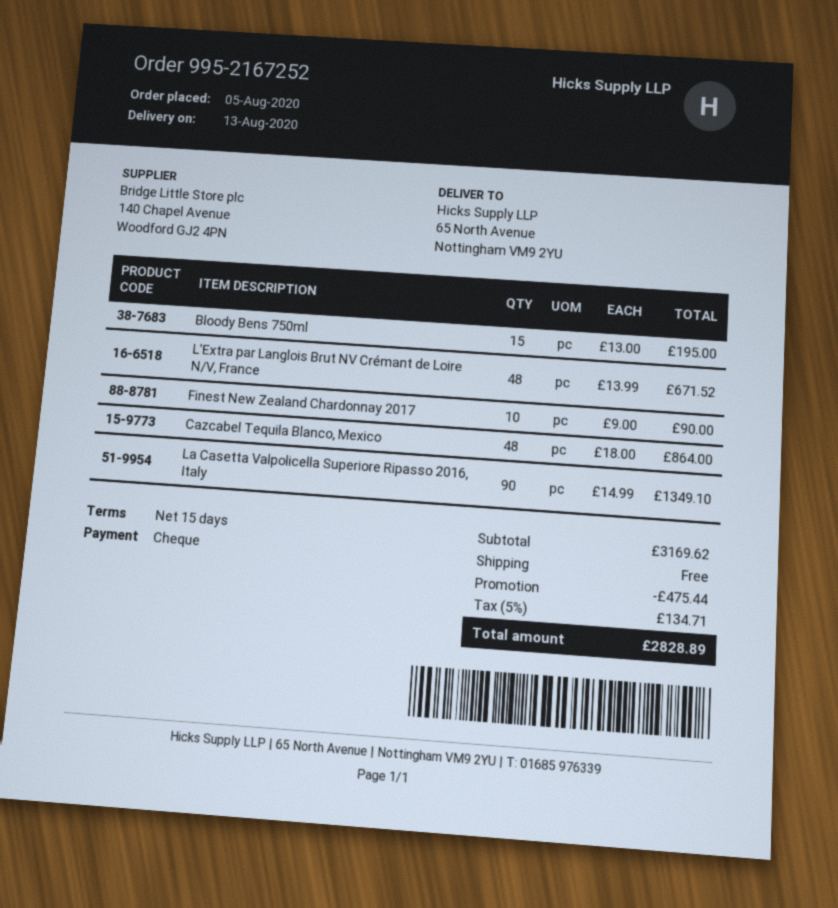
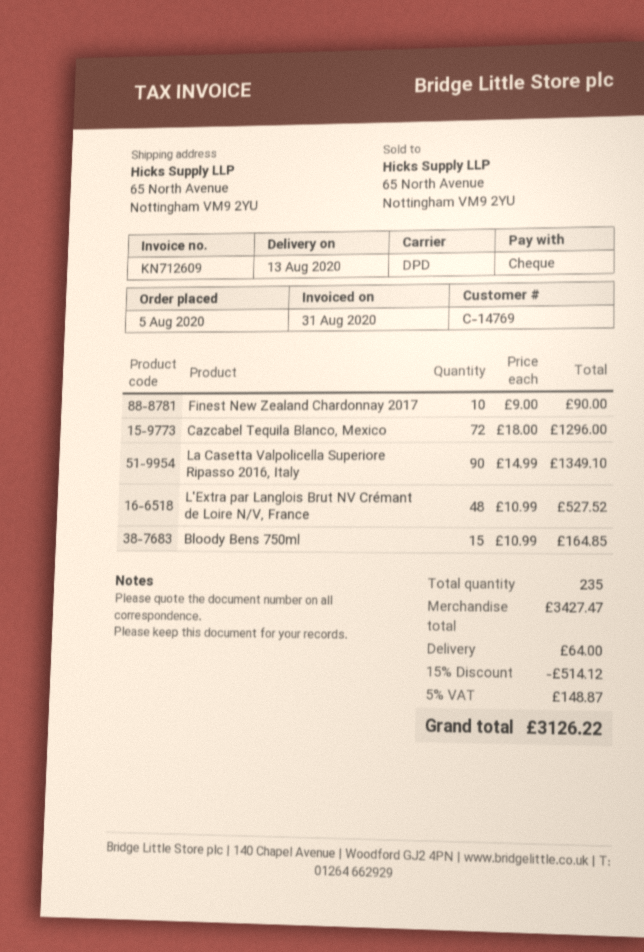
Bloody Bens 750ml: 15 x 13.00 = 195.00 -> 15 x 10.99 = 164.85
L'Extra par Langlois Brut NV Crémant de Loire N/V, France: 48 x 13.99 = 671.52 -> 48 x 10.99 = 527.52
Cazcabel Tequila Blanco, Mexico: 48 x 18.00 = 864.00 -> 72 x 18.00 = 1296.00
subtotal: 3169.62 -> 3427.47
discount: 475.44 -> 514.12
shipping: 0.00 -> 64.00
tax: 5% = 134.71 -> 5% = 148.87
total: 2828.89 -> 3126.22

